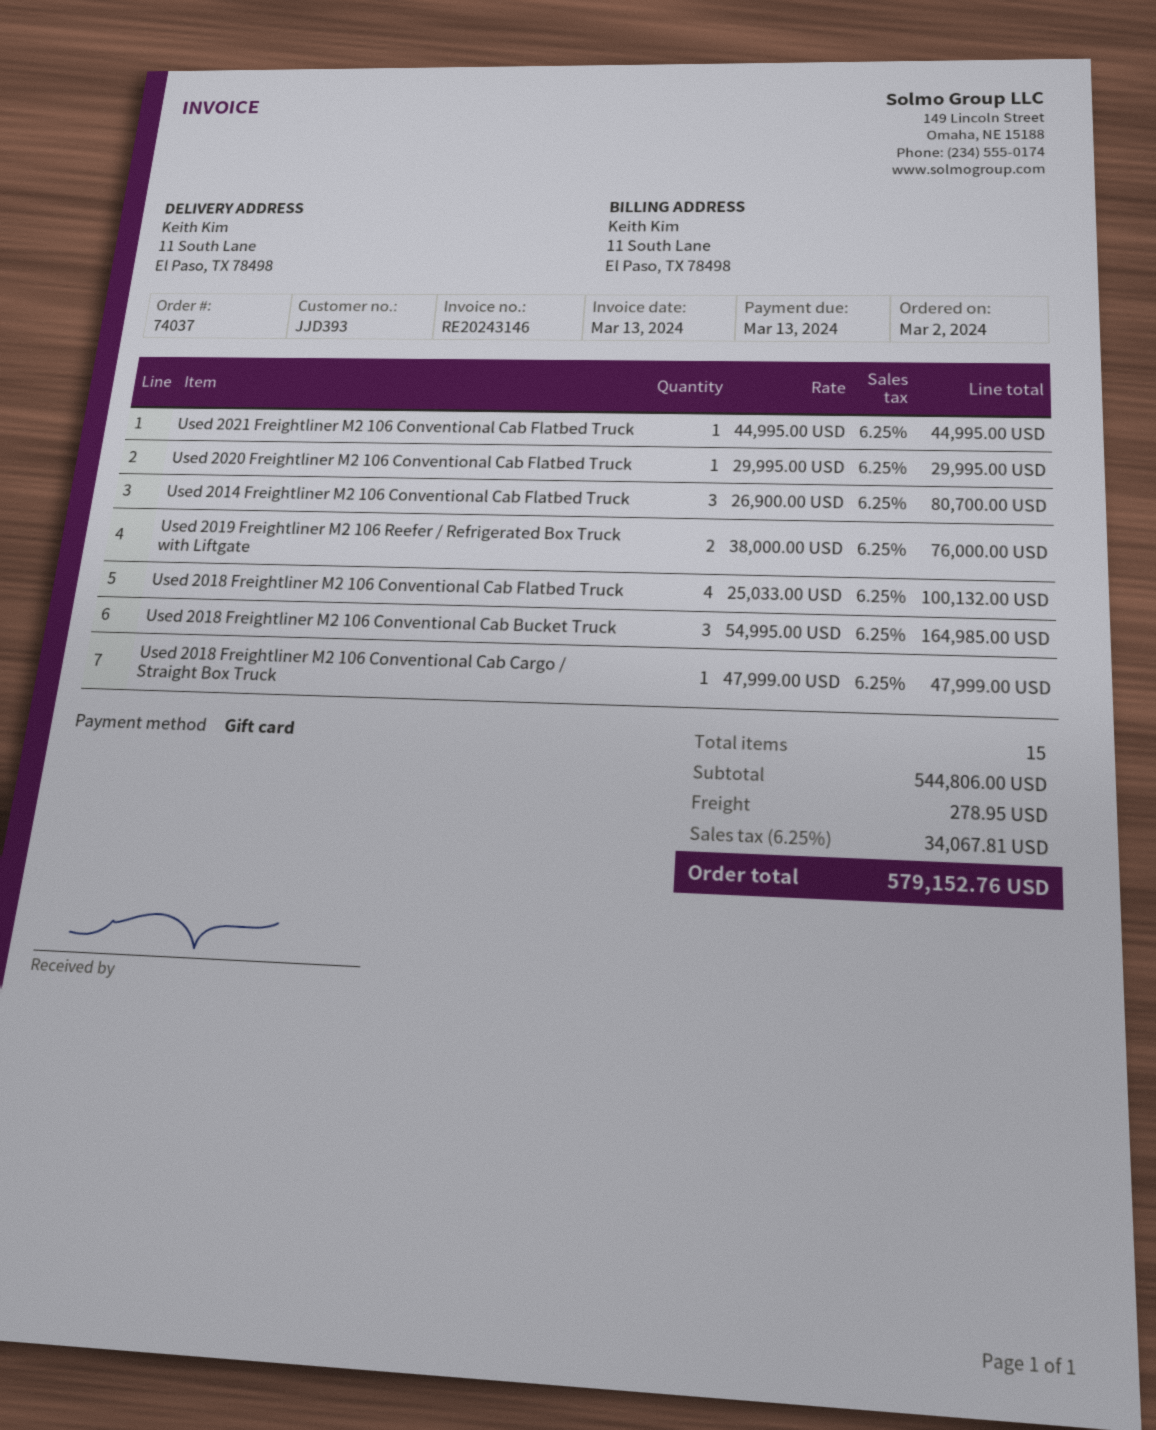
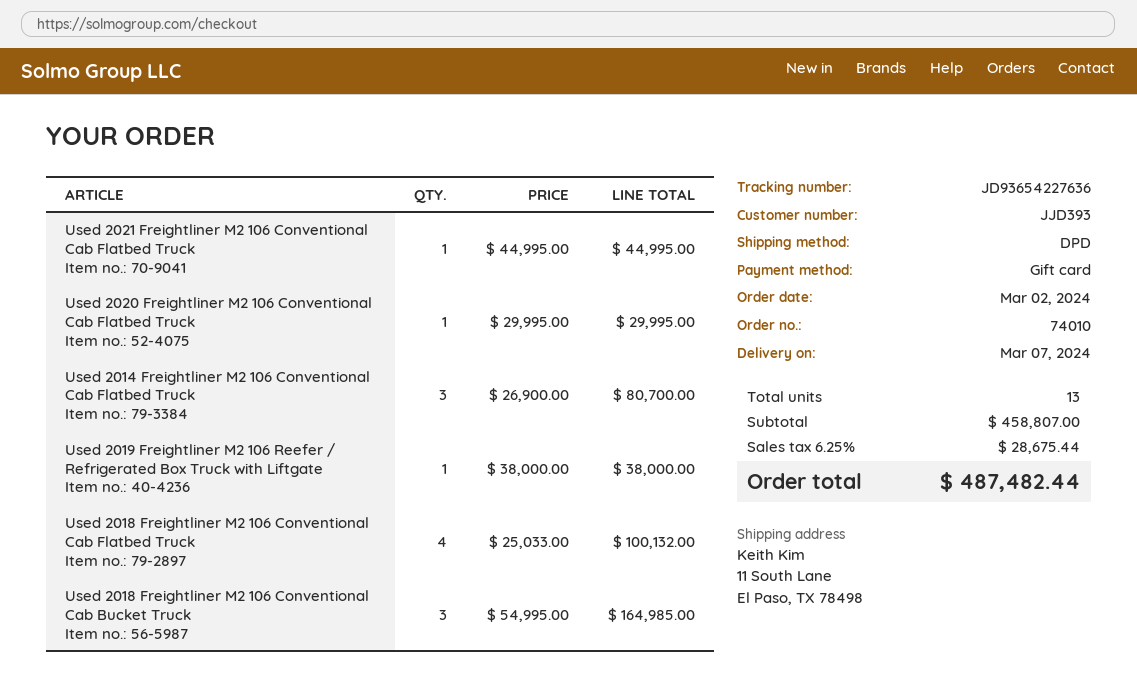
order number: 74037 -> 74010
Used 2019 Freightliner M2 106 Reefer / Refrigerated Box Truck with Liftgate: 2 x 38000.00 = 76000.00 -> 1 x 38000.00 = 38000.00
Used 2018 Freightliner M2 106 Conventional Cab Cargo / Straight Box Truck: 1 x 47999.00 = 47999.00 -> none
total quantity: 15 -> 13
subtotal: 544806.00 -> 458807.00
shipping: 278.95 -> none
tax: 6.25% = 34067.81 -> 6.25% = 28675.44
total: 579152.76 -> 487482.44

